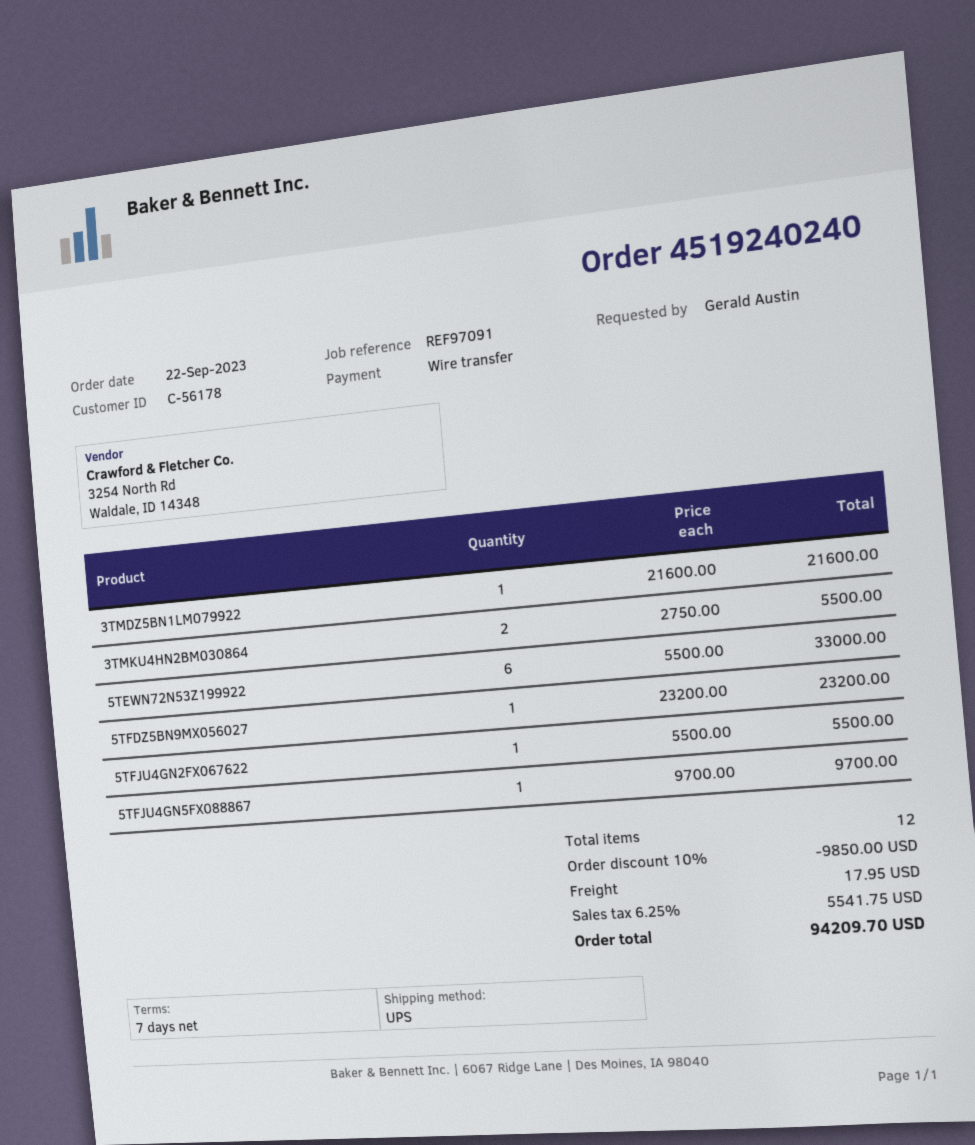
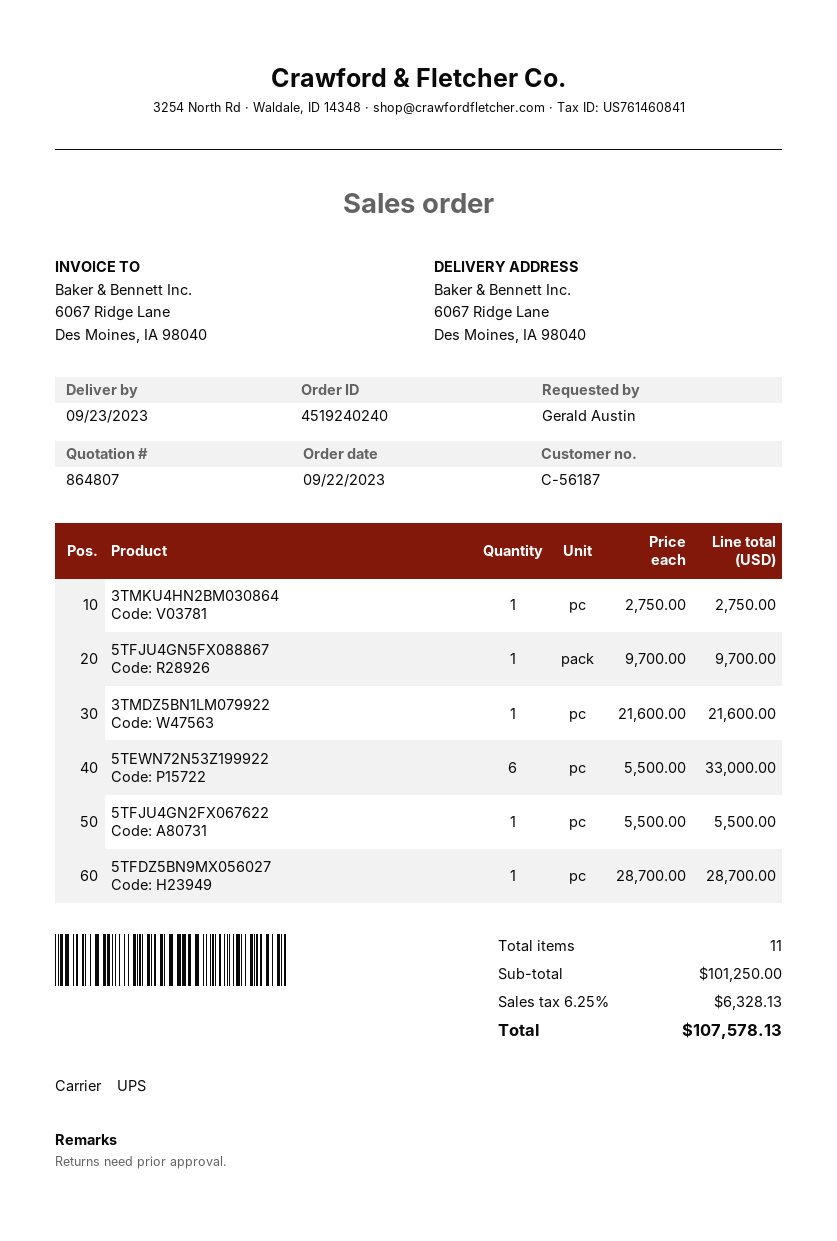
customer number: C-56178 -> C-56187
3TMKU4HN2BM030864: 2 x 2750.00 = 5500.00 -> 1 x 2750.00 = 2750.00
5TFDZ5BN9MX056027: 1 x 23200.00 = 23200.00 -> 1 x 28700.00 = 28700.00
total quantity: 12 -> 11
discount: 10% = 9850.00 -> none
shipping: 17.95 -> none
tax: 6.25% = 5541.75 -> 6.25% = 6328.13
total: 94209.70 -> 107578.13

